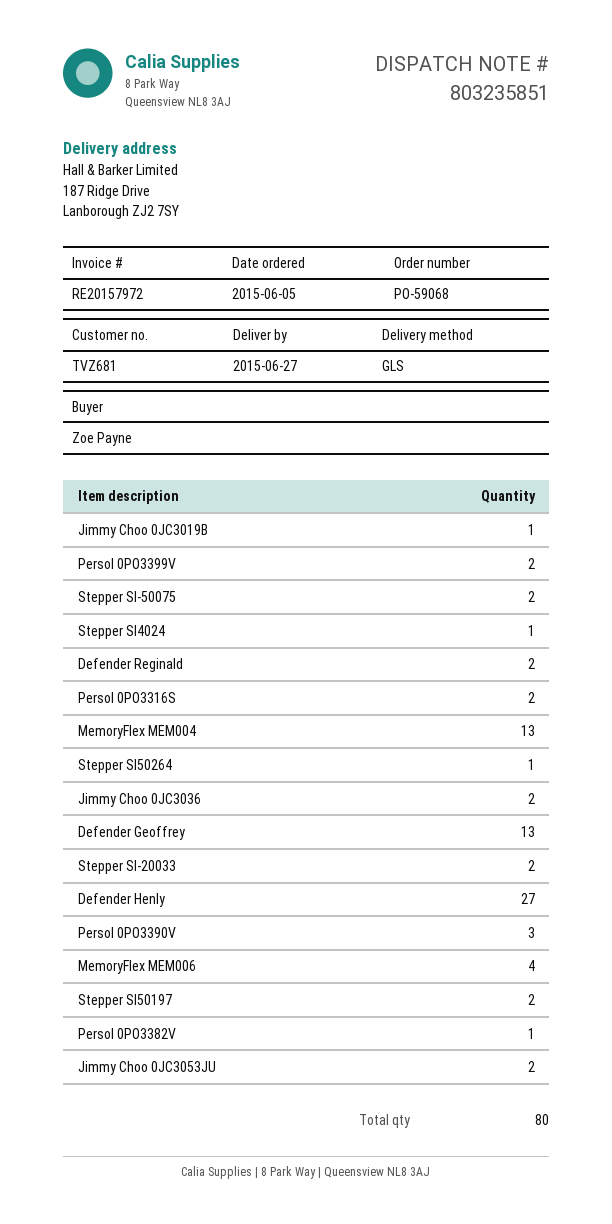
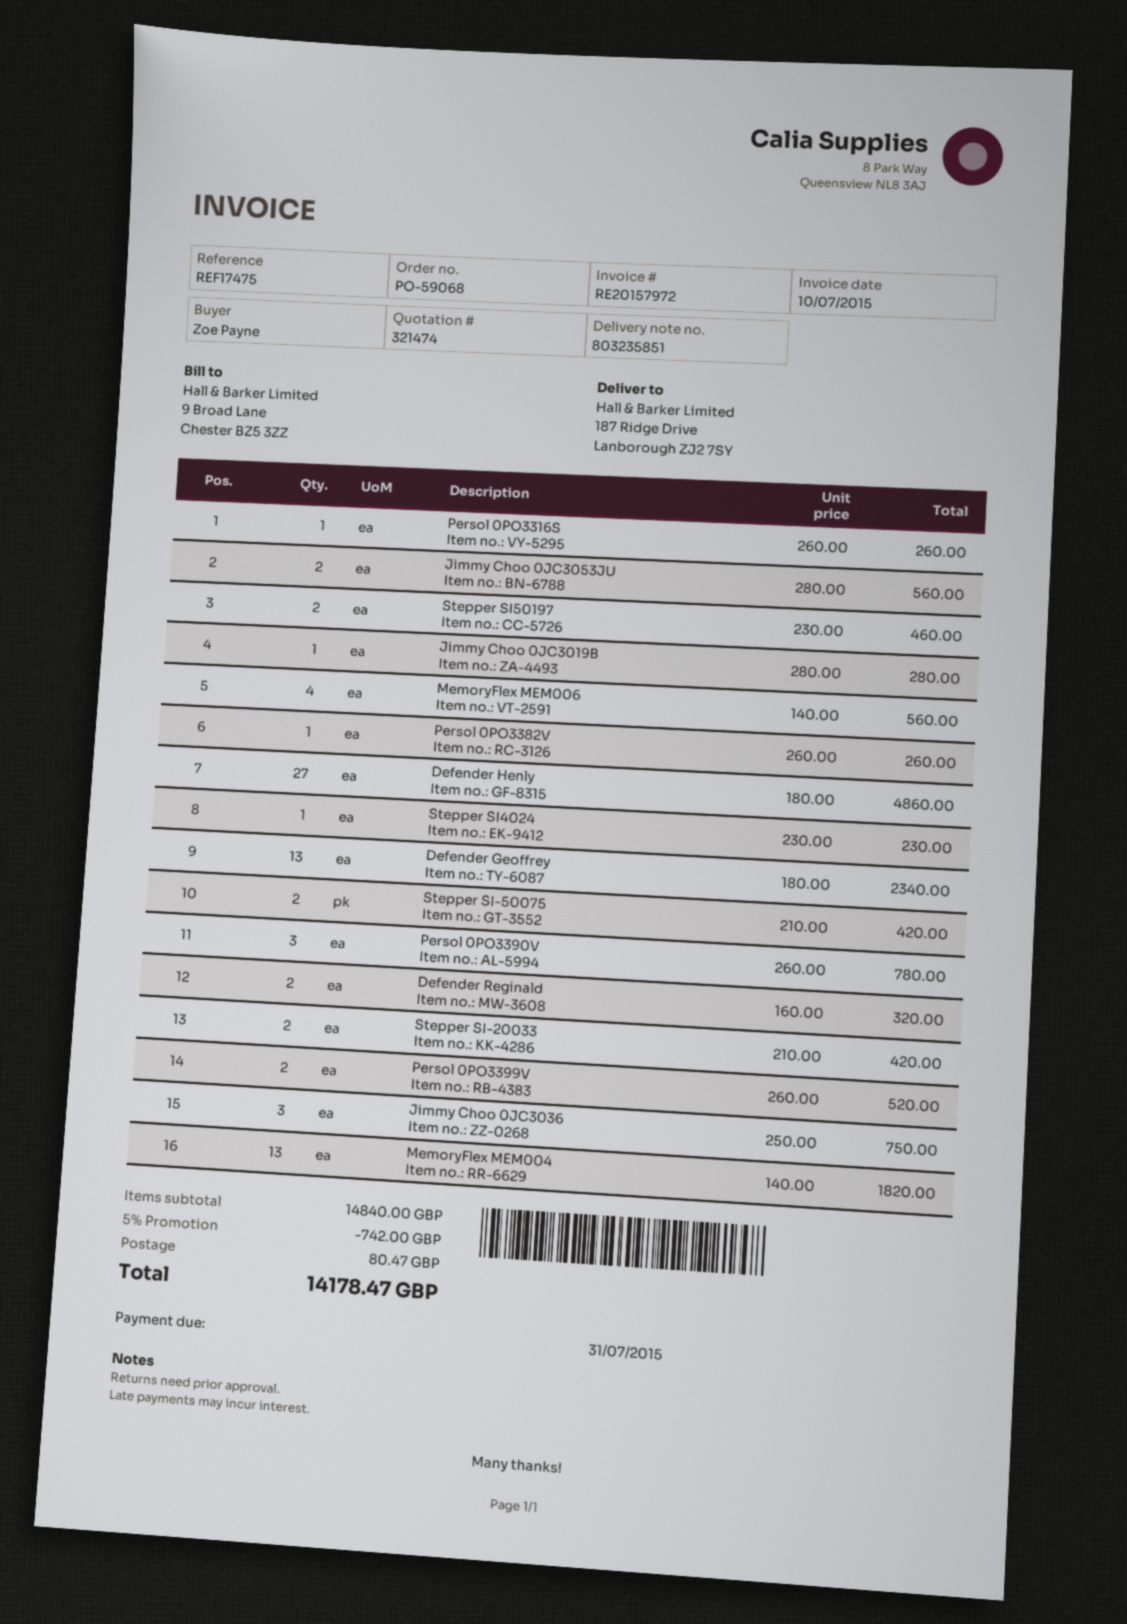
Persol 0PO3316S: 2 -> 1
Stepper SI50264: 1 -> none
Jimmy Choo 0JC3036: 2 -> 3

